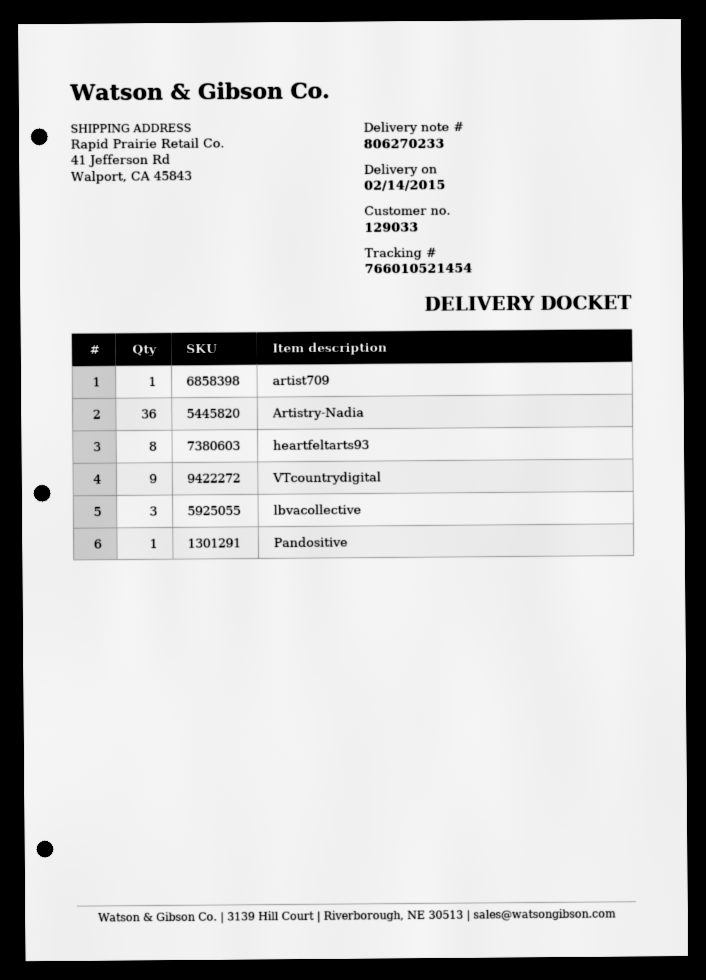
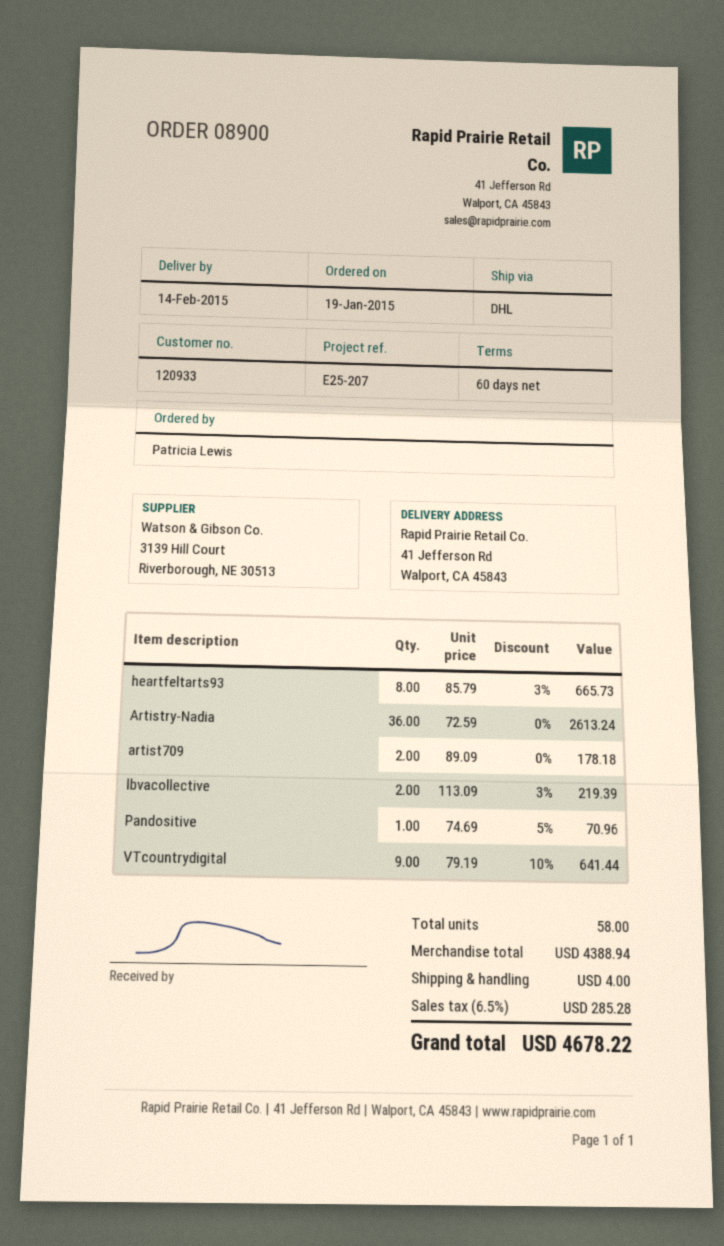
customer number: 129033 -> 120933
artist709: 1 -> 2
lbvacollective: 3 -> 2

